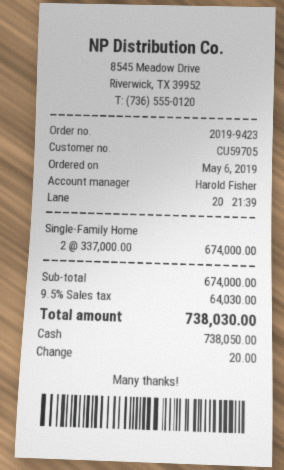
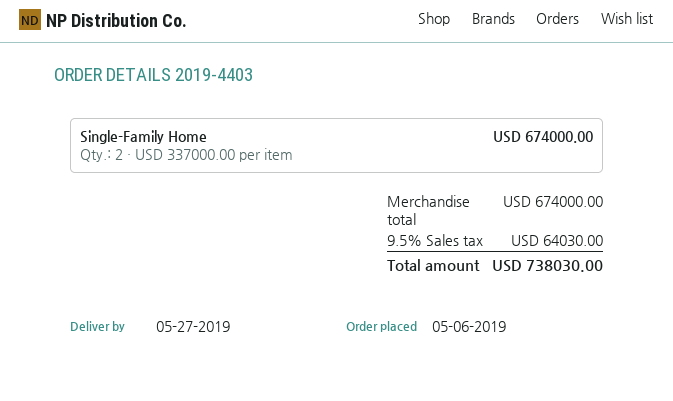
order number: 2019-9423 -> 2019-4403

